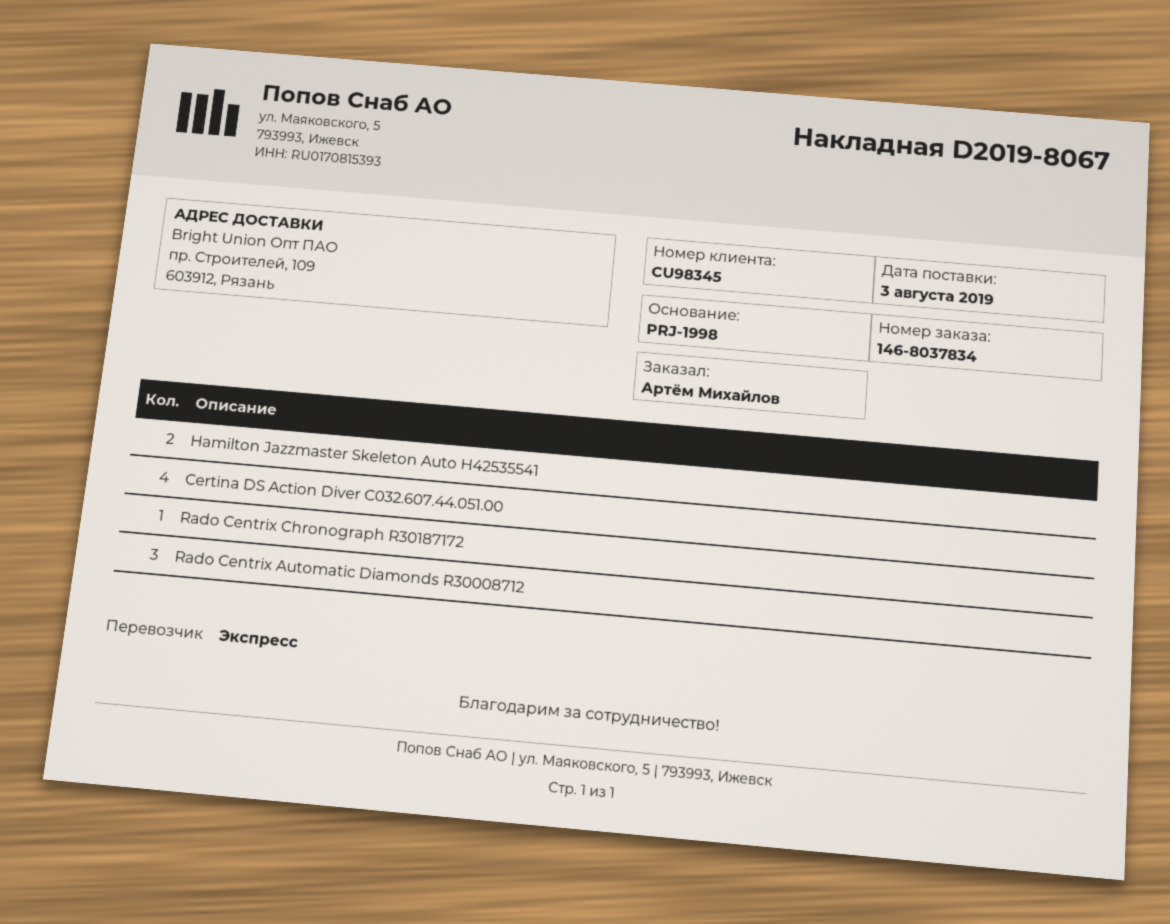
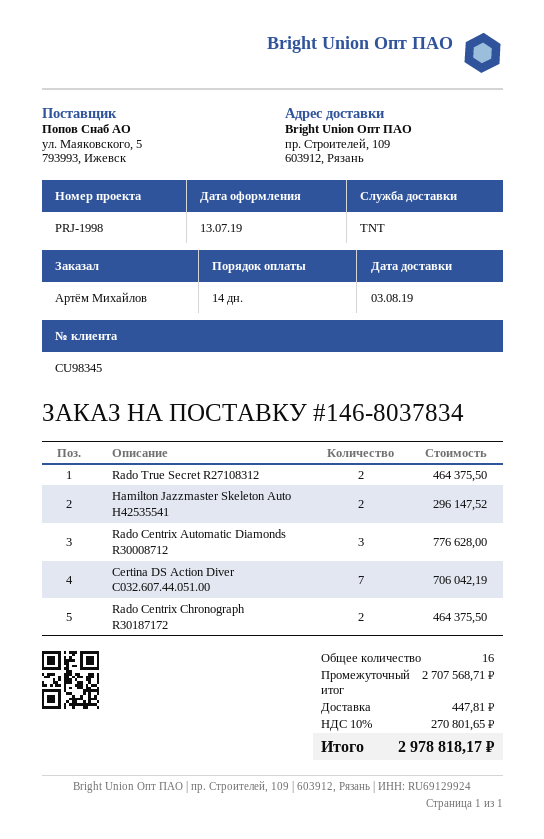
shipping method: express -> TNT
Certina DS Action Diver C032.607.44.051.00: 4 -> 7
Rado Centrix Chronograph R30187172: 1 -> 2
Rado True Secret R27108312: none -> 2

